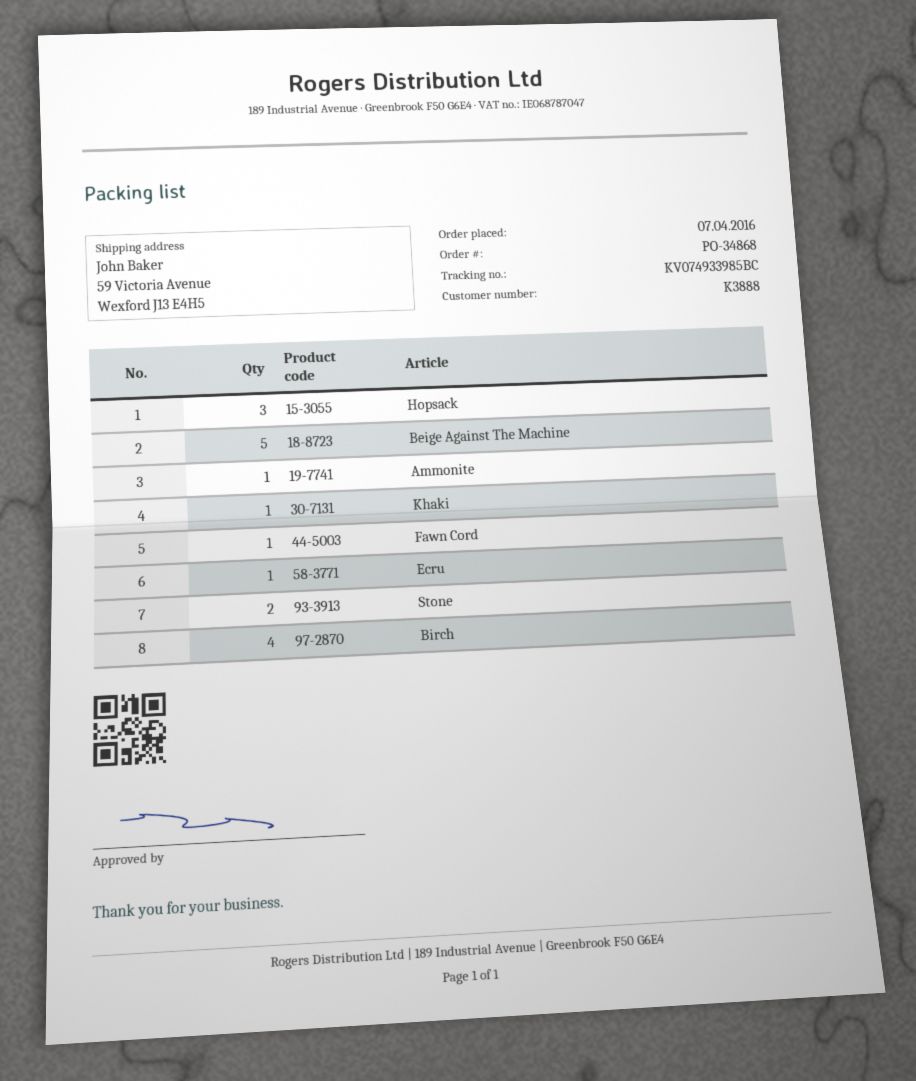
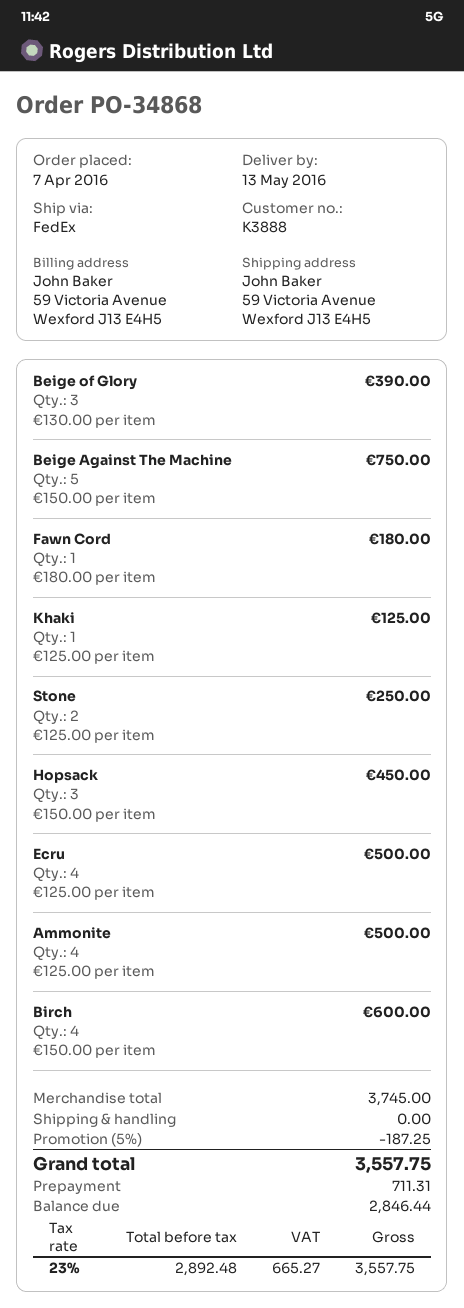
Ammonite: 1 -> 4
Ecru: 1 -> 4
Beige of Glory: none -> 3

